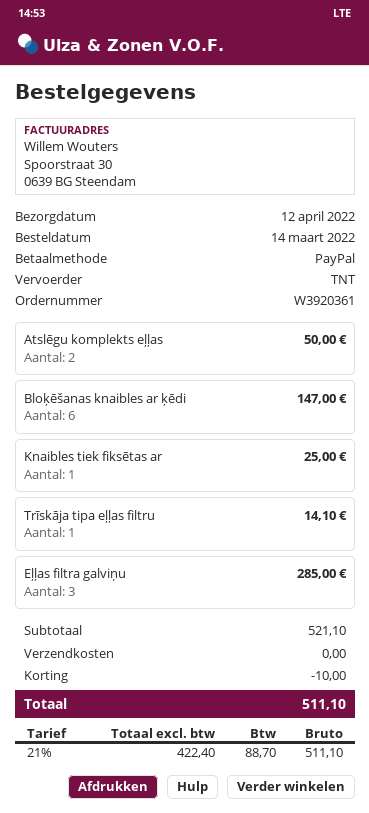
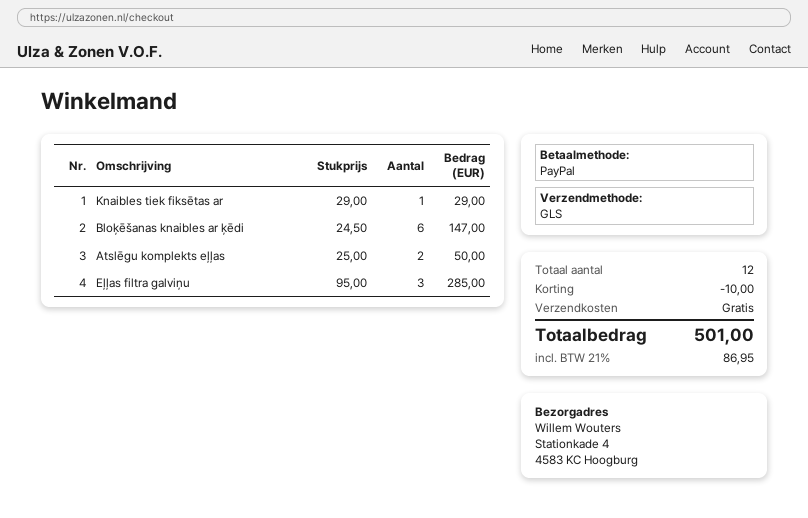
shipping method: TNT -> GLS
Knaibles tiek fiksētas ar: 1 for 25.00 -> 1 for 29.00
Trīskāja tipa eļļas filtru: 1 for 14.10 -> none
tax: 21% = 88.70 -> 21% = 86.95
total: 511.10 -> 501.00

